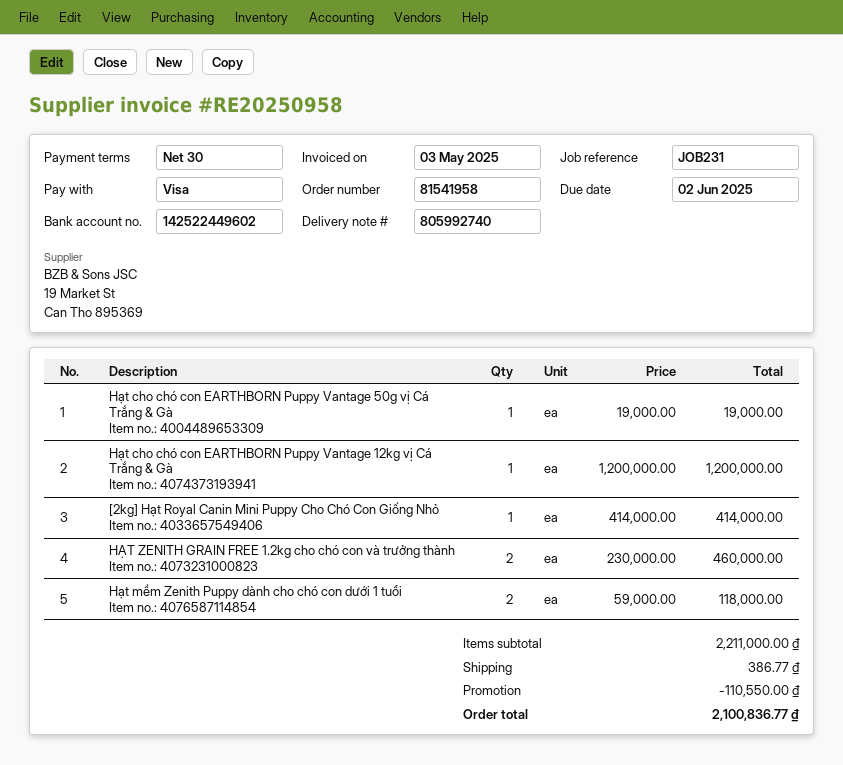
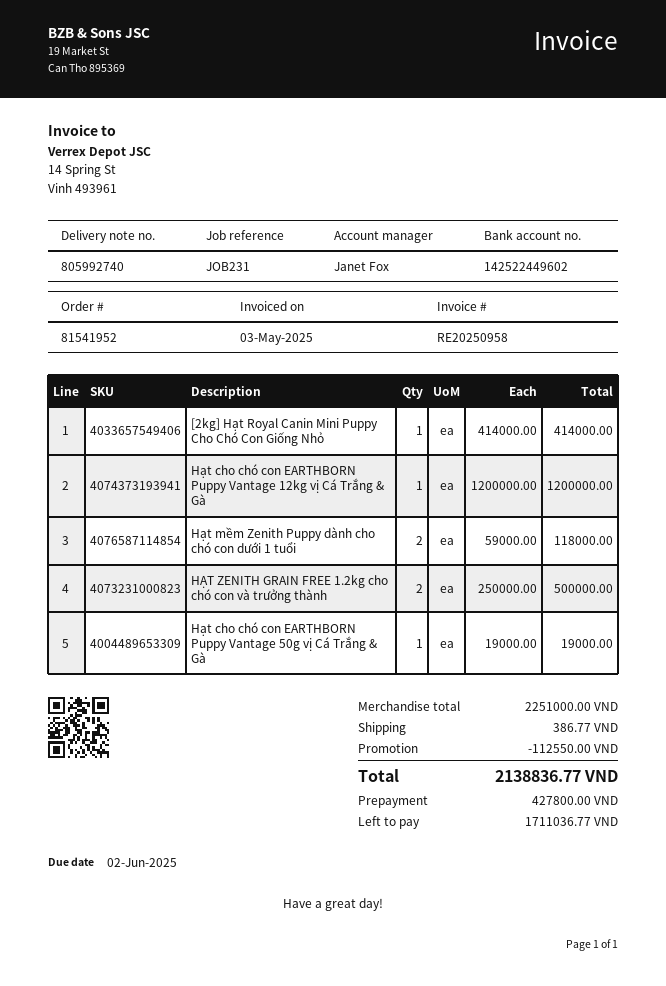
order number: 81541958 -> 81541952
HẠT ZENITH GRAIN FREE 1.2kg cho chó con và trưởng thành: 2 x 230000.00 = 460000.00 -> 2 x 250000.00 = 500000.00
subtotal: 2211000.00 -> 2251000.00
discount: 110550.00 -> 112550.00
total: 2100836.77 -> 2138836.77

